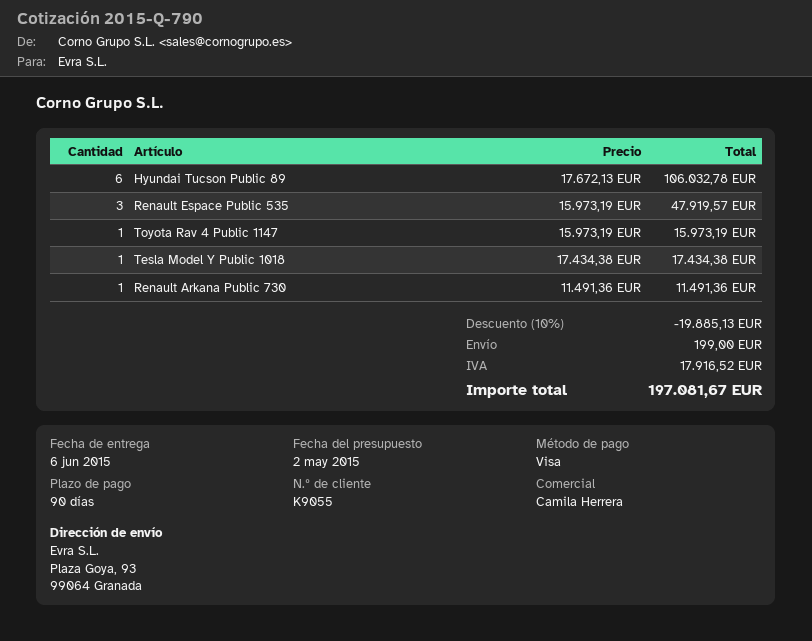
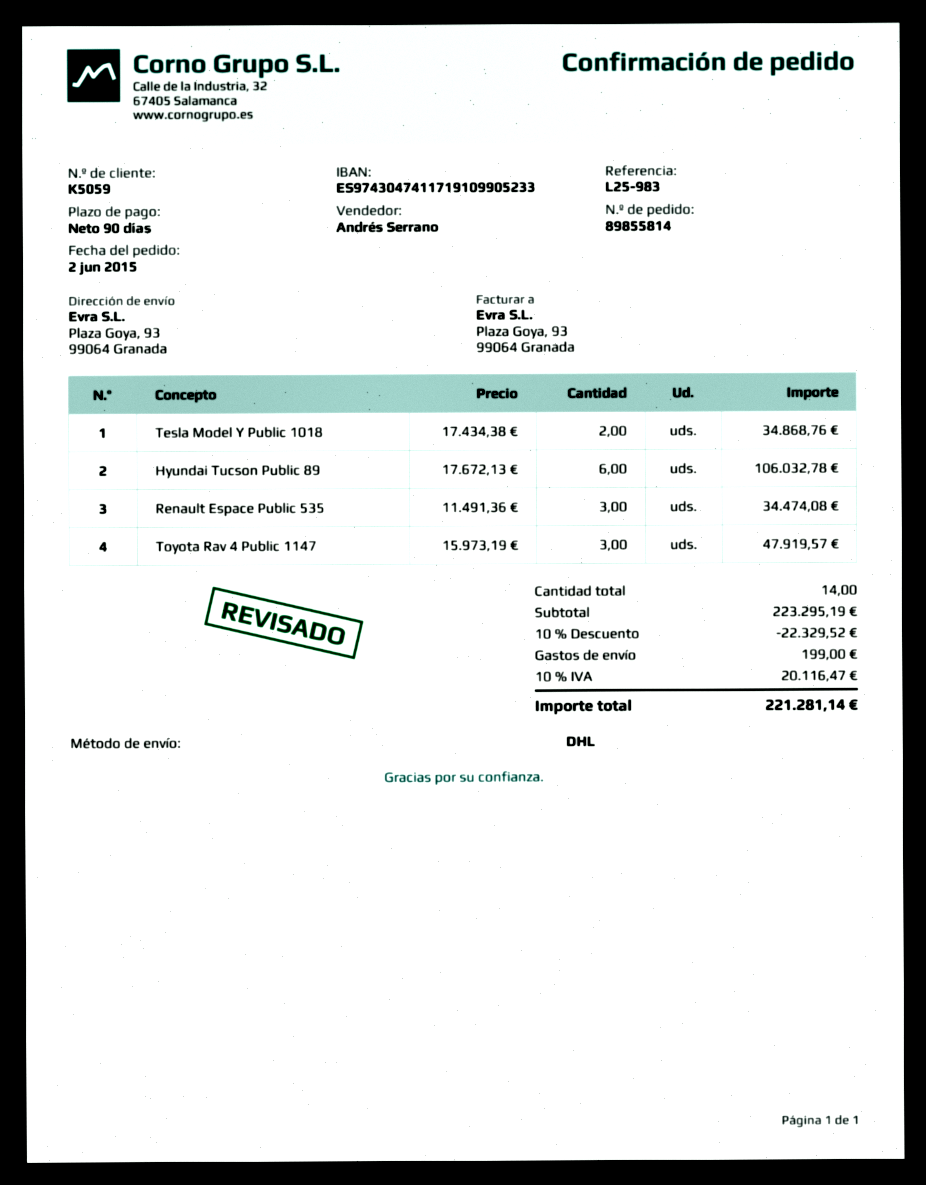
customer number: K9055 -> K5059
sales rep: Camila Herrera -> Andrés Serrano
Renault Espace Public 535: 3 x 15973.19 = 47919.57 -> 3 x 11491.36 = 34474.08
Toyota Rav 4 Public 1147: 1 x 15973.19 = 15973.19 -> 3 x 15973.19 = 47919.57
Tesla Model Y Public 1018: 1 x 17434.38 = 17434.38 -> 2 x 17434.38 = 34868.76
Renault Arkana Public 730: 1 x 11491.36 = 11491.36 -> none
discount: 10% = 19885.13 -> 10% = 22329.52
tax: 17916.52 -> 20116.47
total: 197081.67 -> 221281.14

